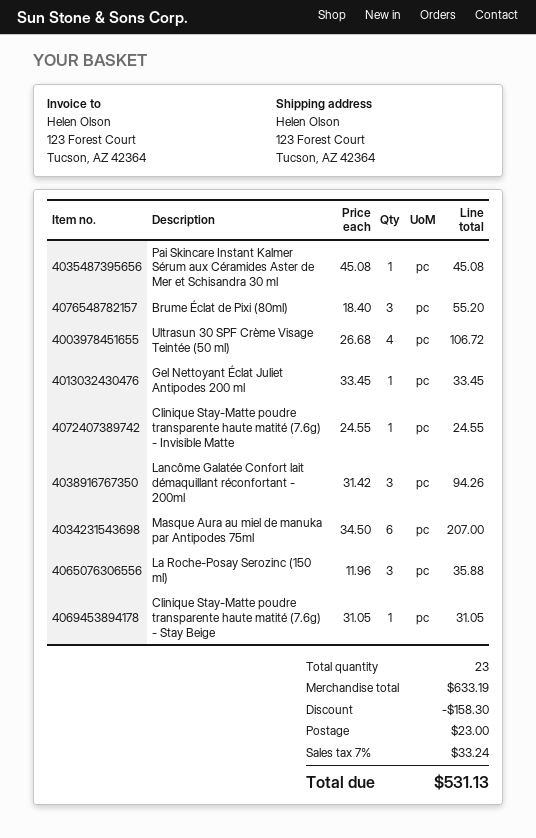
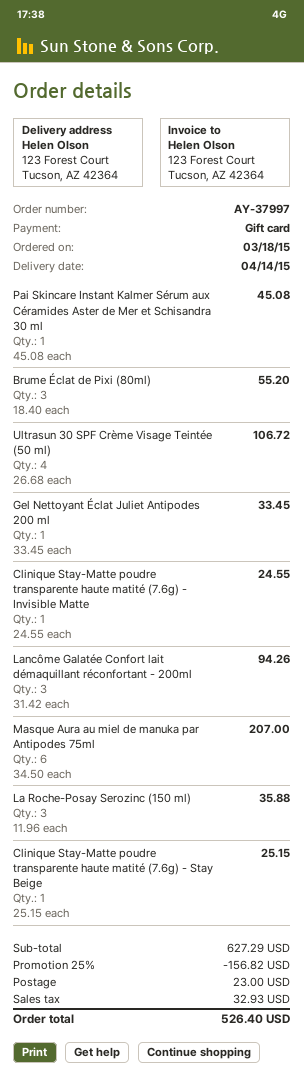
Clinique Stay-Matte poudre transparente haute matité (7.6g) - Stay Beige: 1 x 31.05 = 31.05 -> 1 x 25.15 = 25.15
subtotal: 633.19 -> 627.29
discount: 158.30 -> 156.82
tax: 33.24 -> 32.93
total: 531.13 -> 526.40

